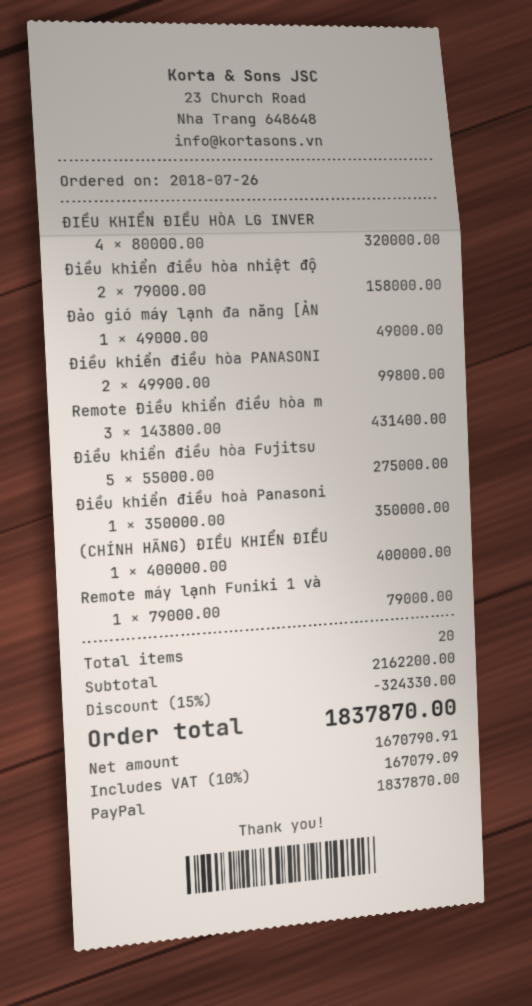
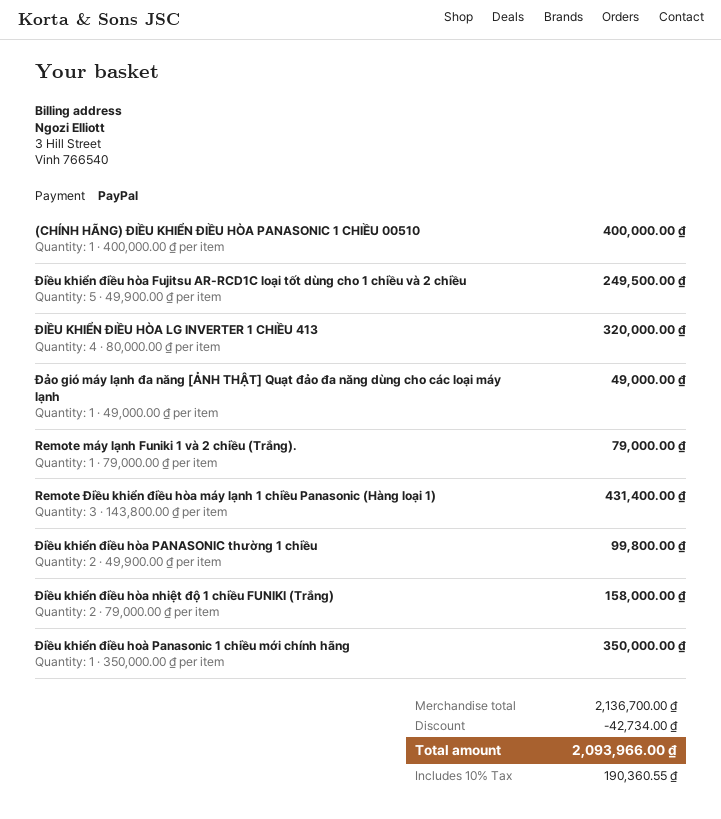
Điều khiển điều hòa Fujitsu: 5 x 55000.00 = 275000.00 -> 5 x 49900.00 = 249500.00
subtotal: 2162200.00 -> 2136700.00
discount: 324330.00 -> 42734.00
tax: 10% = 167079.09 -> 10% = 190360.55
total: 1837870.00 -> 2093966.00

